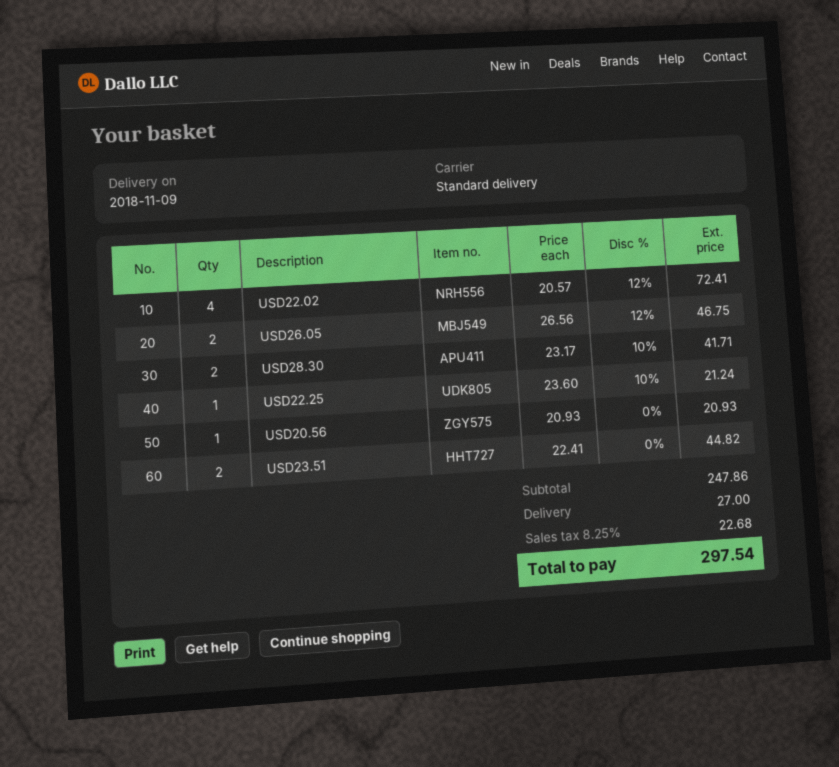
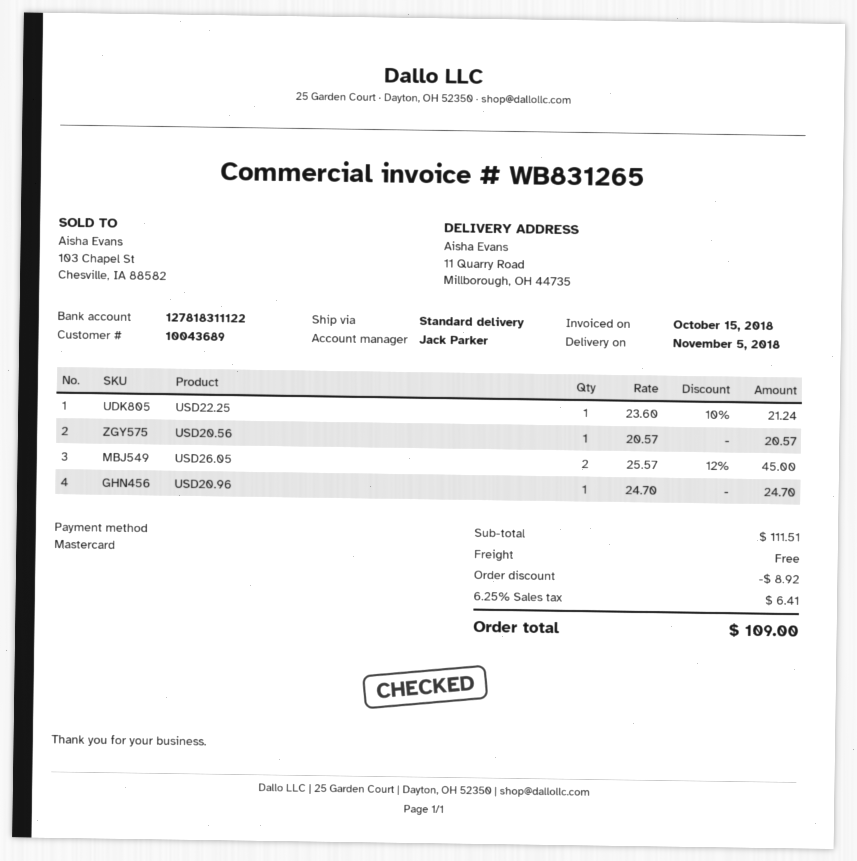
delivery date: 2018-11-09 -> 2018-11-05
USD22.02: 4 x 20.57 - 12% = 72.41 -> none
USD26.05: 2 x 26.56 - 12% = 46.75 -> 2 x 25.57 - 12% = 45.00
USD28.30: 2 x 23.17 - 10% = 41.71 -> none
USD20.56: 1 x 20.93 = 20.93 -> 1 x 20.57 = 20.57
USD23.51: 2 x 22.41 = 44.82 -> none
USD20.96: none -> 1 x 24.70 = 24.70
subtotal: 247.86 -> 111.51
discount: none -> 8.92
shipping: 27.00 -> 0.00
tax: 8.25% = 22.68 -> 6.25% = 6.41
total: 297.54 -> 109.00

